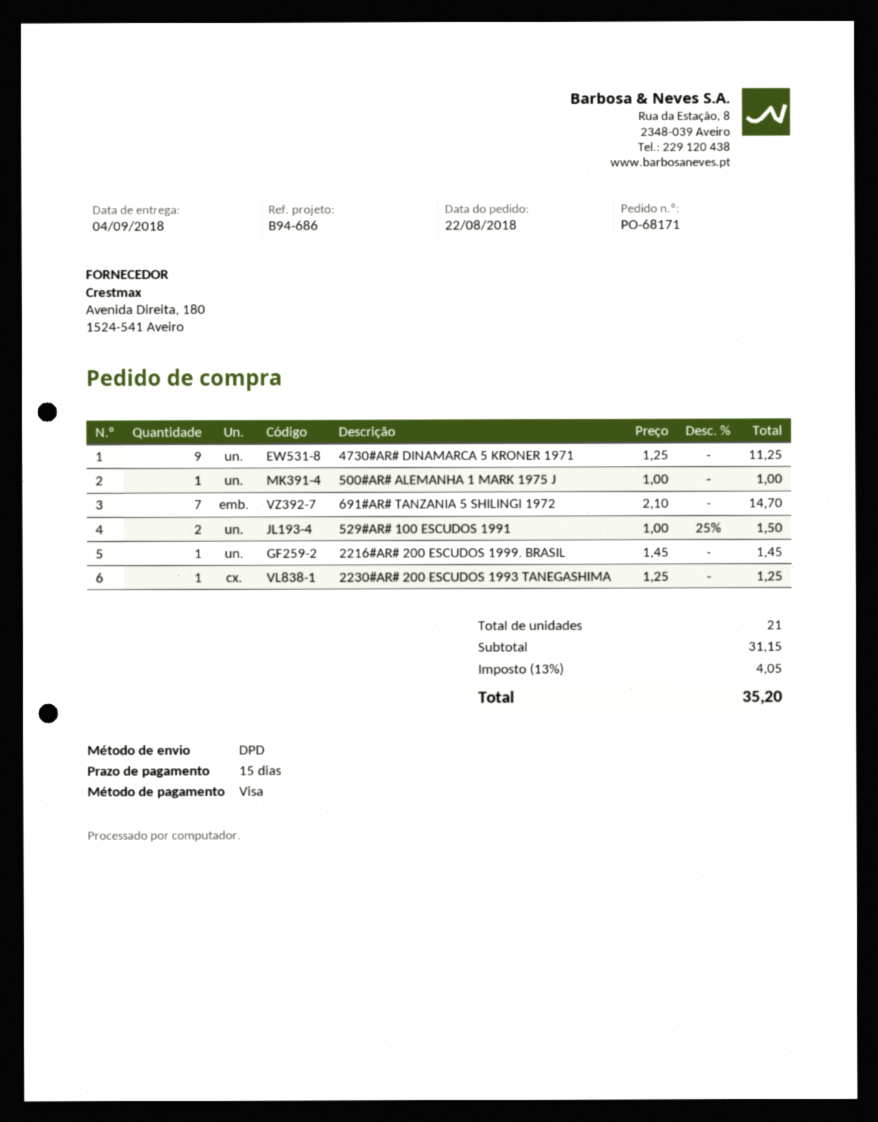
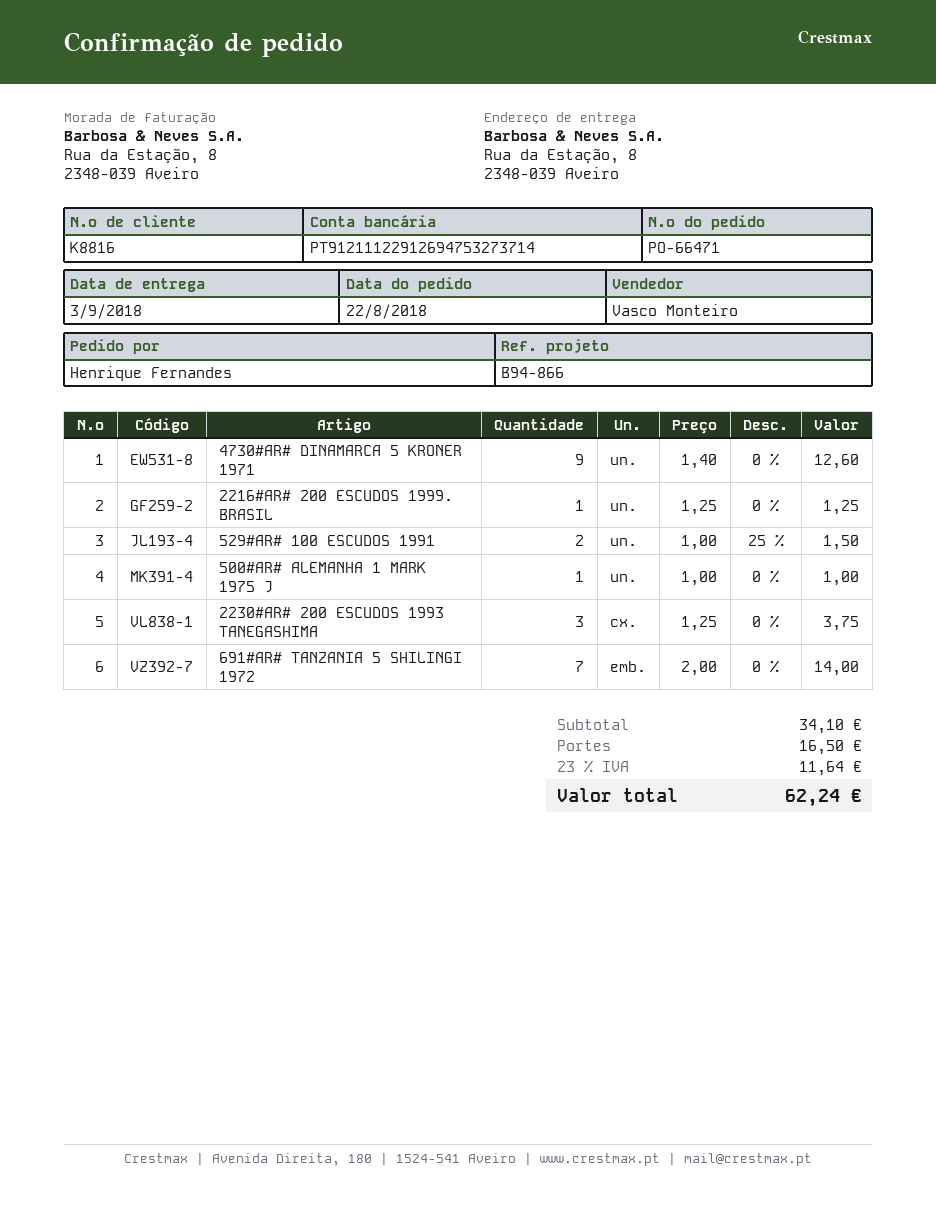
order number: PO-68171 -> PO-66471
delivery date: 2018-09-04 -> 2018-09-03
reference: B94-686 -> B94-866
4730#AR# DINAMARCA 5 KRONER 1971: 9 x 1.25 = 11.25 -> 9 x 1.40 = 12.60
691#AR# TANZANIA 5 SHILINGI 1972: 7 x 2.10 = 14.70 -> 7 x 2.00 = 14.00
2216#AR# 200 ESCUDOS 1999. BRASIL: 1 x 1.45 = 1.45 -> 1 x 1.25 = 1.25
2230#AR# 200 ESCUDOS 1993 TANEGASHIMA: 1 x 1.25 = 1.25 -> 3 x 1.25 = 3.75
subtotal: 31.15 -> 34.10
shipping: none -> 16.50
tax: 13% = 4.05 -> 23% = 11.64
total: 35.20 -> 62.24

